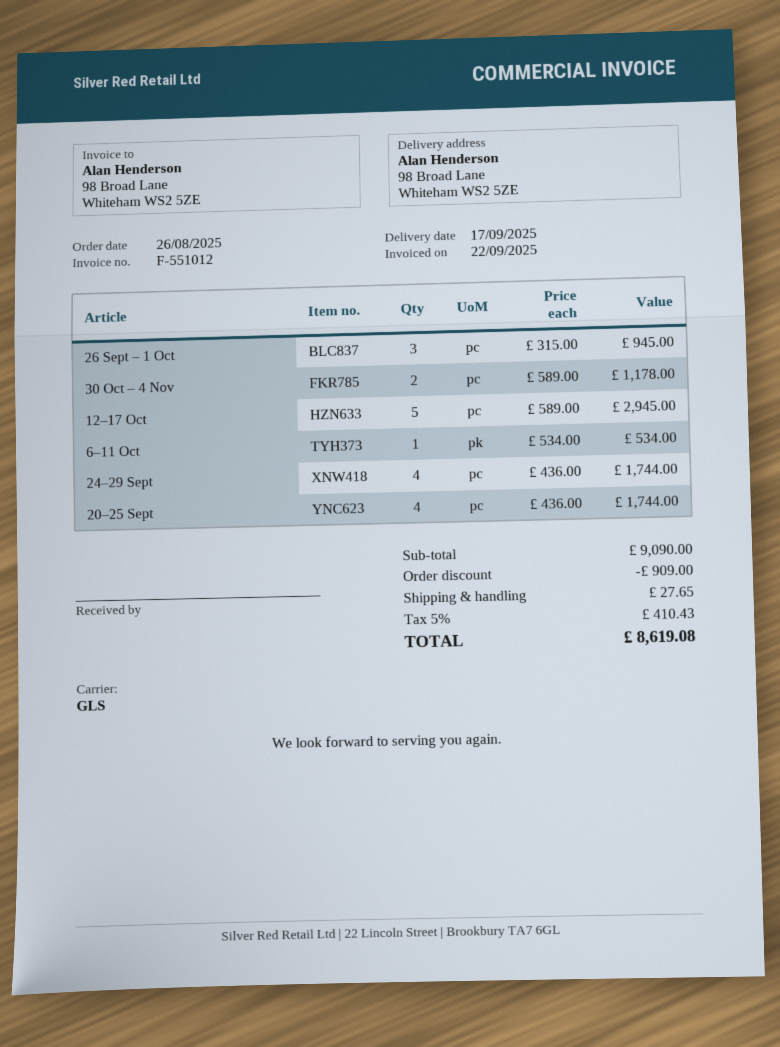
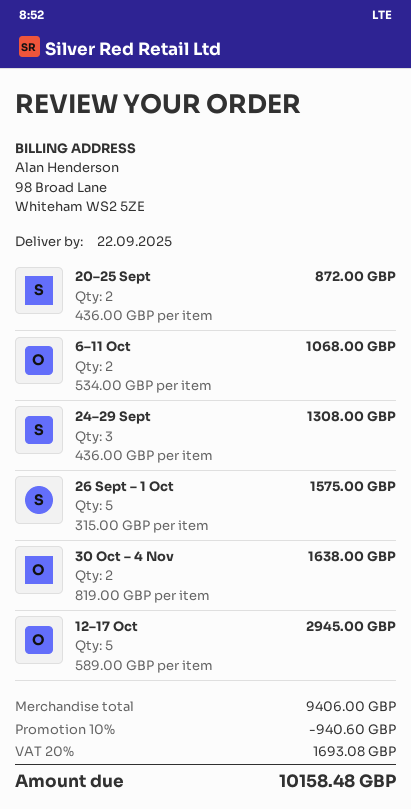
delivery date: 2025-09-17 -> 2025-09-22
26 Sept – 1 Oct: 3 x 315.00 = 945.00 -> 5 x 315.00 = 1575.00
30 Oct – 4 Nov: 2 x 589.00 = 1178.00 -> 2 x 819.00 = 1638.00
6–11 Oct: 1 x 534.00 = 534.00 -> 2 x 534.00 = 1068.00
24–29 Sept: 4 x 436.00 = 1744.00 -> 3 x 436.00 = 1308.00
20–25 Sept: 4 x 436.00 = 1744.00 -> 2 x 436.00 = 872.00
subtotal: 9090.00 -> 9406.00
discount: 909.00 -> 940.60
shipping: 27.65 -> none
tax: 5% = 410.43 -> 20% = 1693.08
total: 8619.08 -> 10158.48

